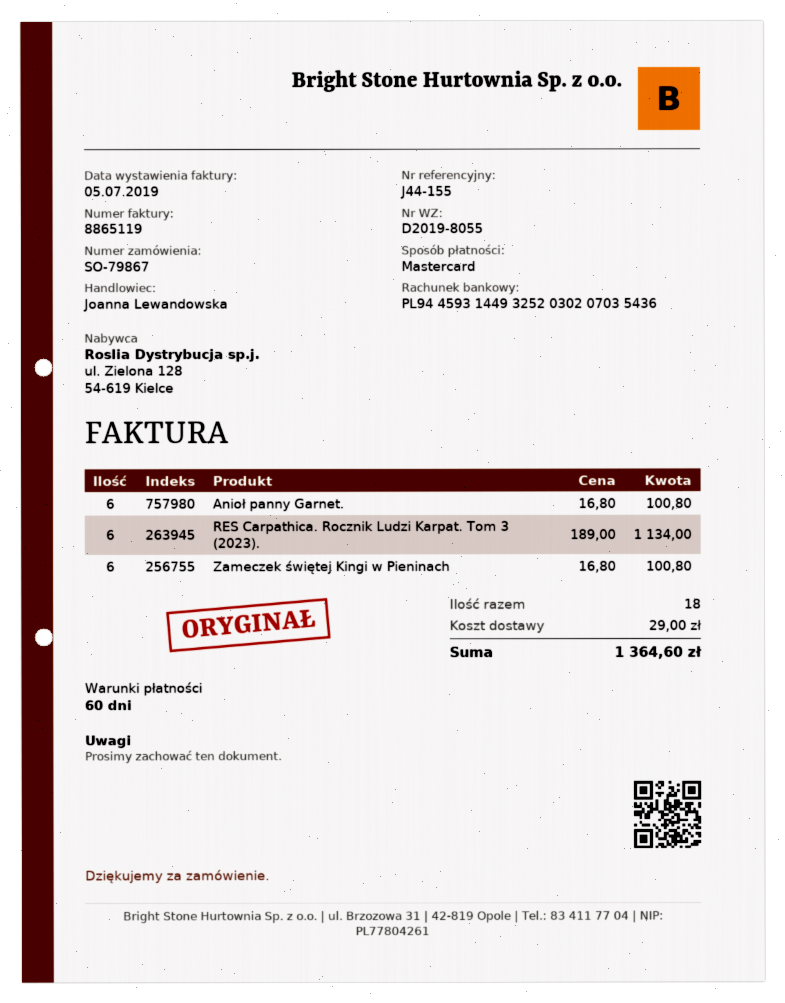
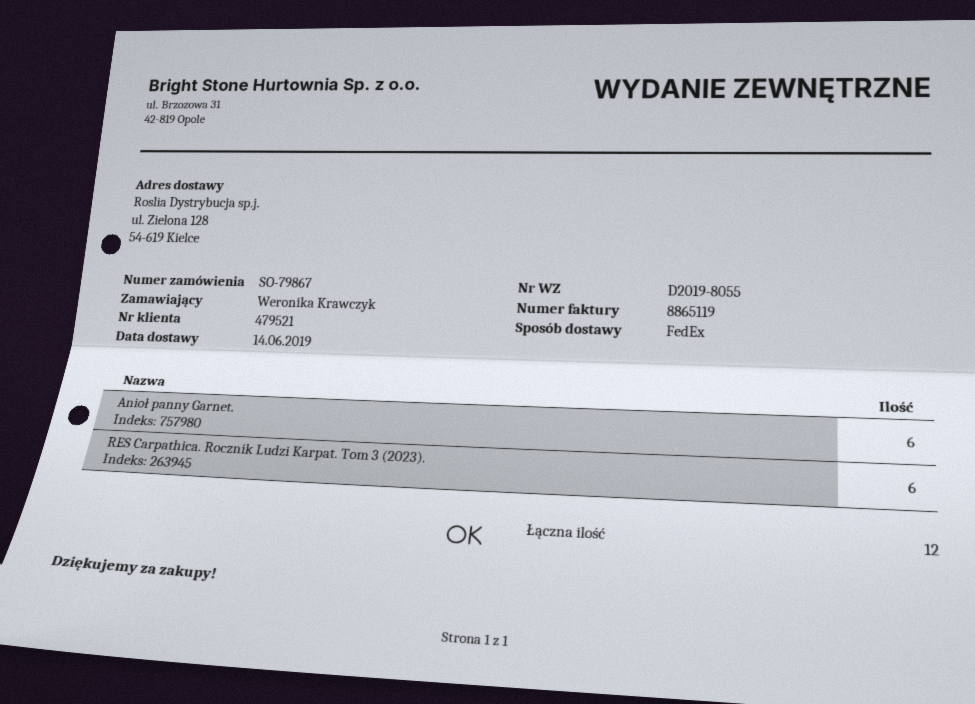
Zameczek świętej Kingi w Pieninach: 6 -> none
total quantity: 18 -> 12

